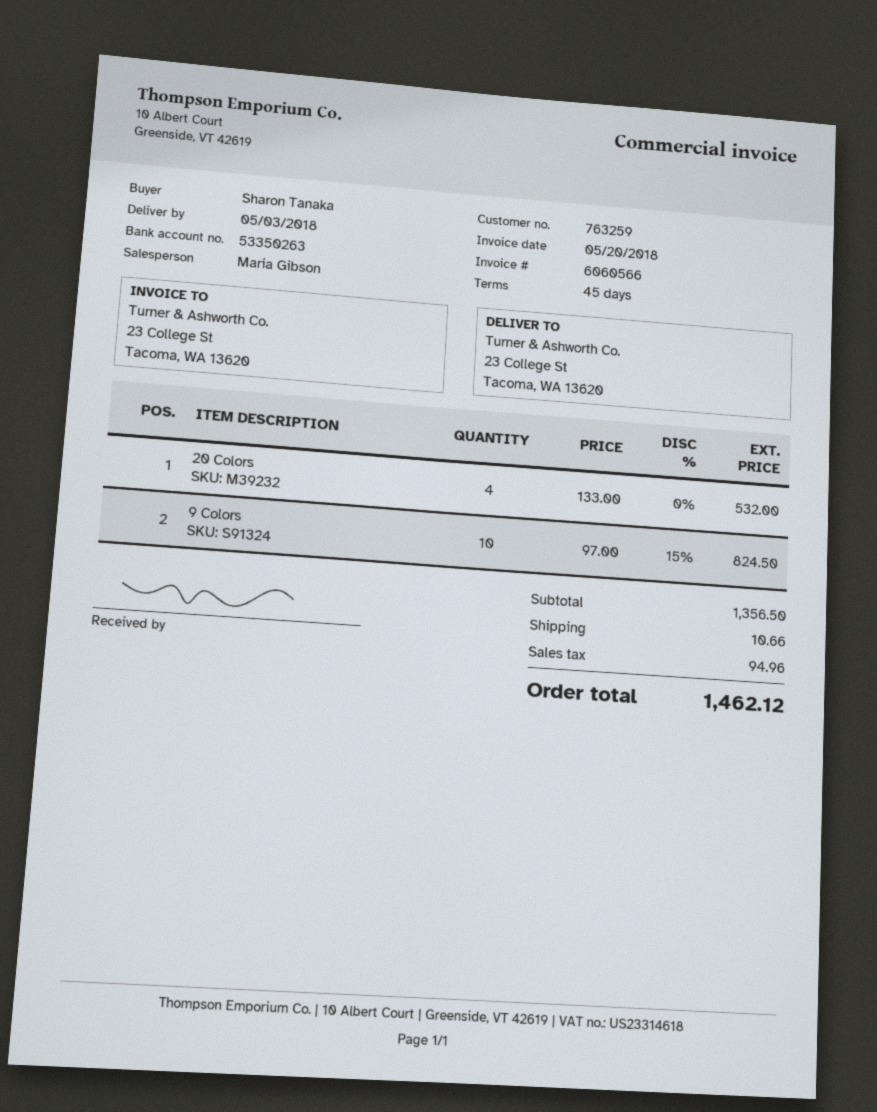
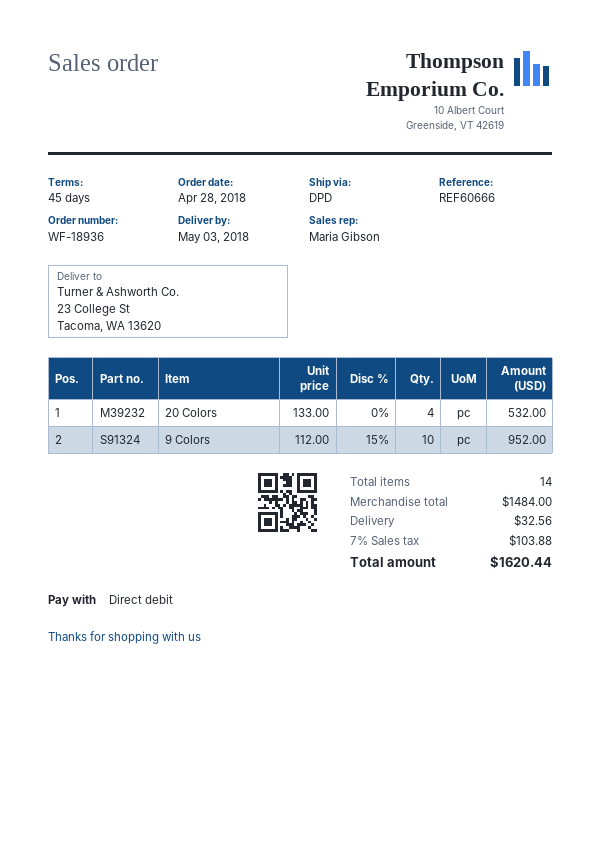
9 Colors: 10 x 97.00 - 15% = 824.50 -> 10 x 112.00 - 15% = 952.00
subtotal: 1356.50 -> 1484.00
shipping: 10.66 -> 32.56
tax: 94.96 -> 103.88
total: 1462.12 -> 1620.44

